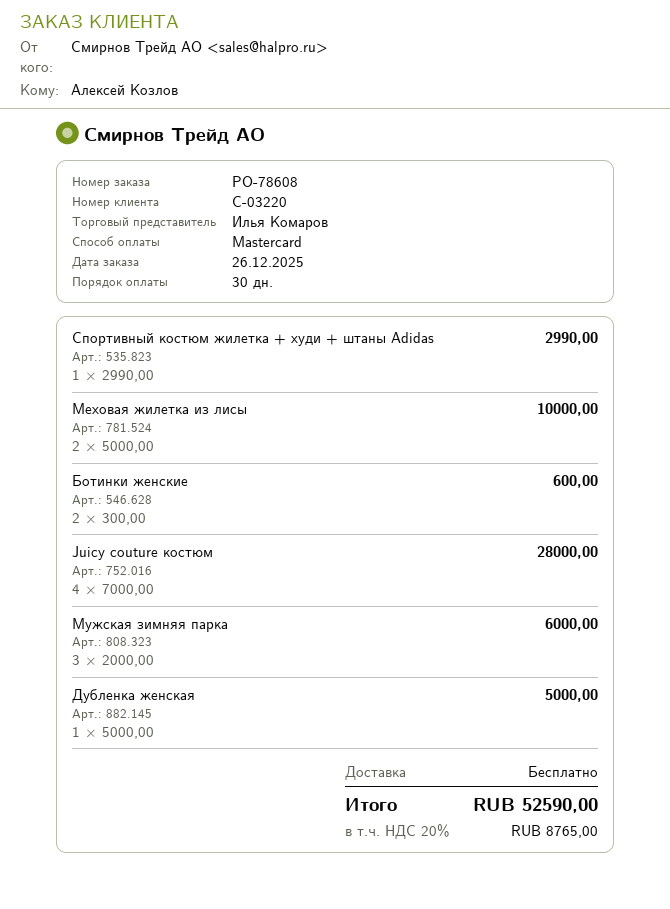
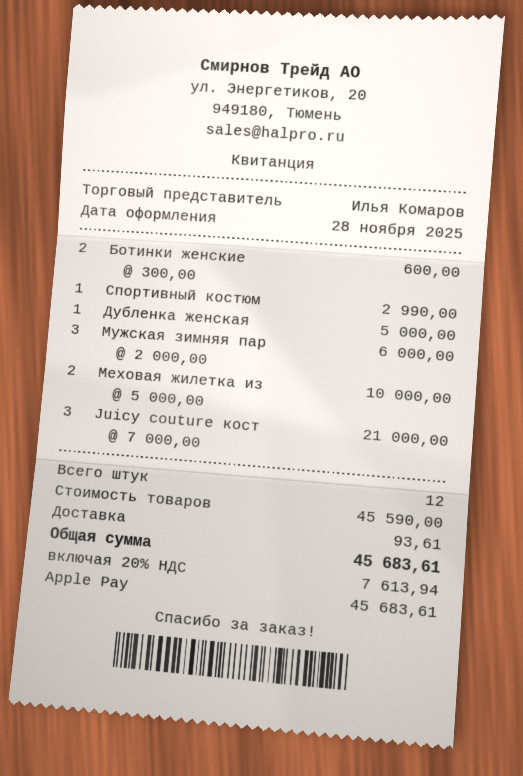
order date: 2025-12-26 -> 2025-11-28
payment method: Mastercard -> Apple Pay
Juicy couture костюм: 4 x 7000.00 = 28000.00 -> 3 x 7000.00 = 21000.00
shipping: 0.00 -> 93.61
tax: 20% = 8765.00 -> 20% = 7613.94
total: 52590.00 -> 45683.61

